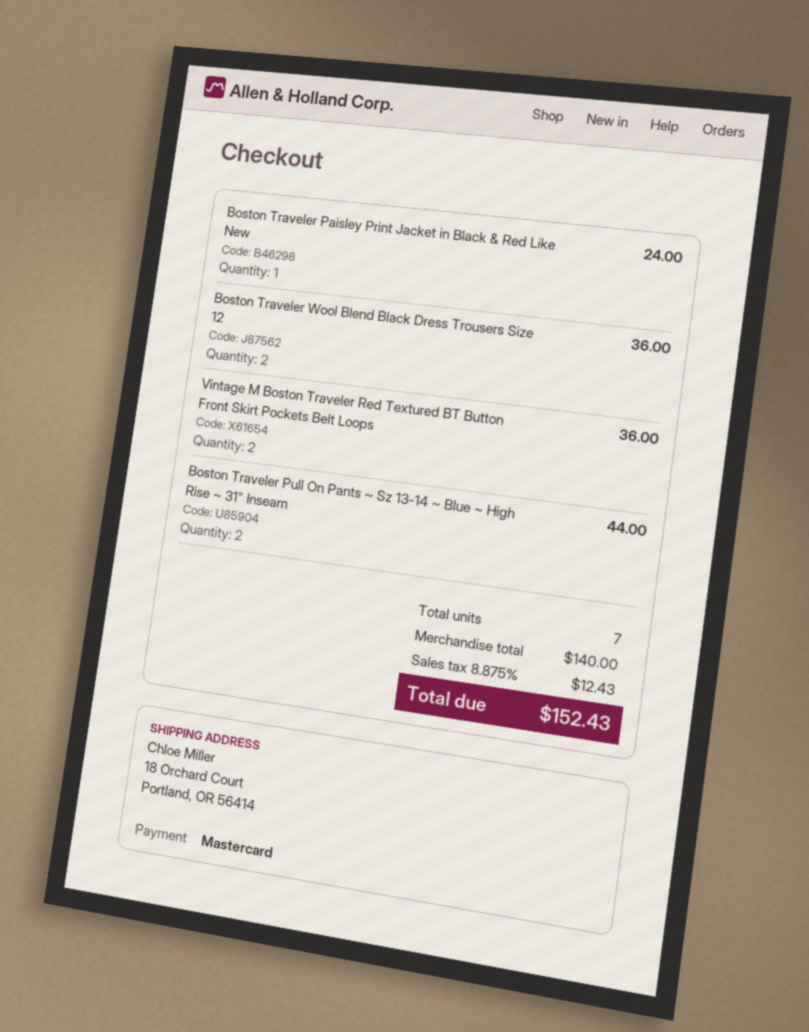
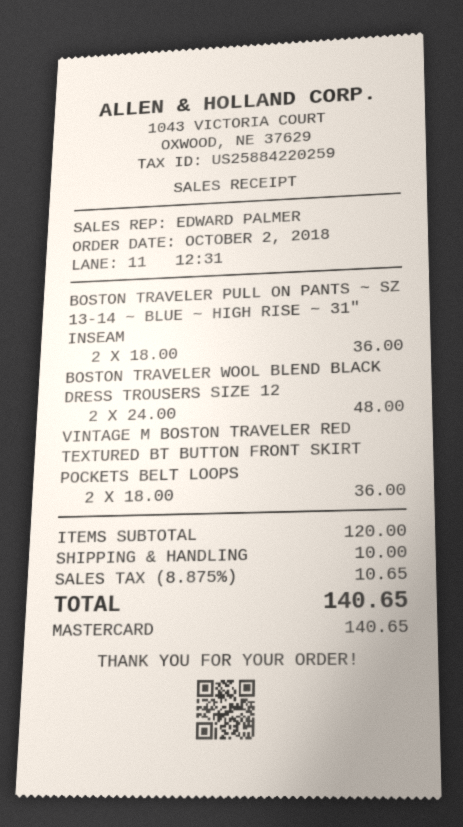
Boston Traveler Paisley Print Jacket in Black & Red Like New: 1 for 24.00 -> none
Boston Traveler Wool Blend Black Dress Trousers Size 12: 2 for 36.00 -> 2 for 48.00
Boston Traveler Pull On Pants ~ Sz 13-14 ~ Blue ~ High Rise ~ 31" Inseam: 2 for 44.00 -> 2 for 36.00
subtotal: 140.00 -> 120.00
shipping: none -> 10.00
tax: 8.875% = 12.43 -> 8.875% = 10.65
total: 152.43 -> 140.65

